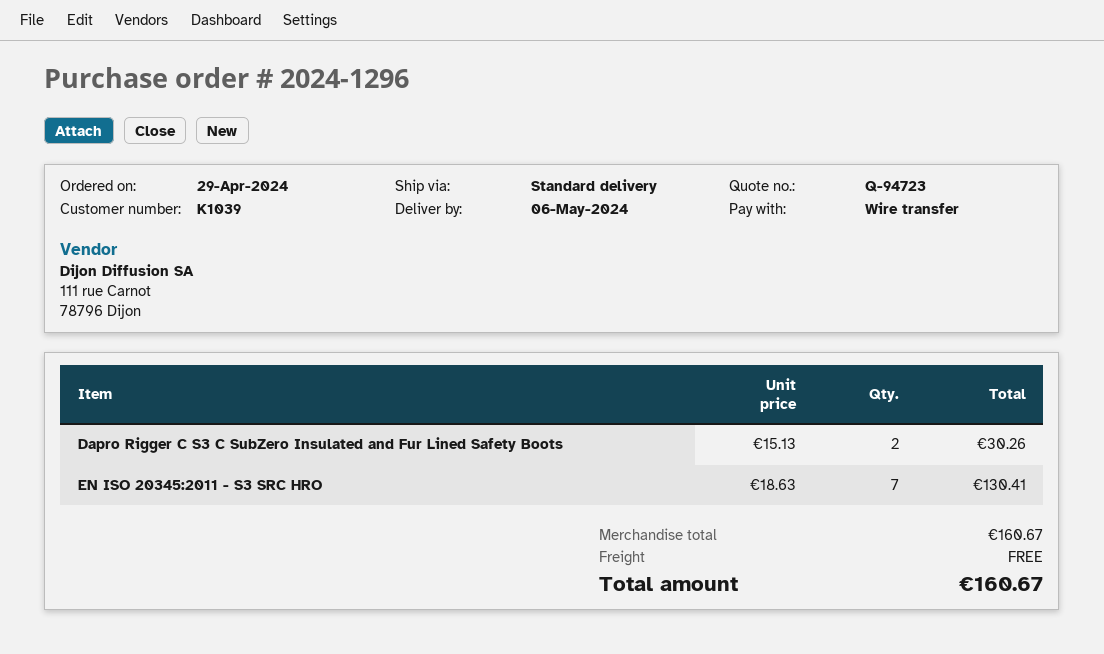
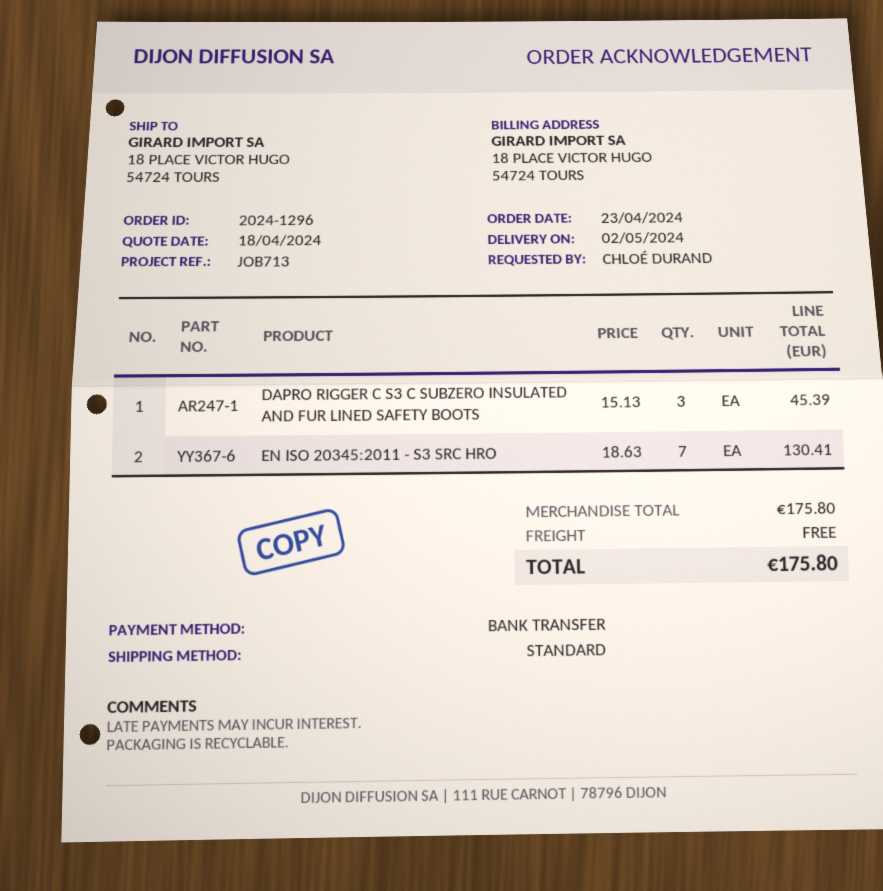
order date: 2024-04-29 -> 2024-04-23
delivery date: 2024-05-06 -> 2024-05-02
Dapro Rigger C S3 C SubZero Insulated and Fur Lined Safety Boots: 2 x 15.13 = 30.26 -> 3 x 15.13 = 45.39
subtotal: 160.67 -> 175.80
total: 160.67 -> 175.80

